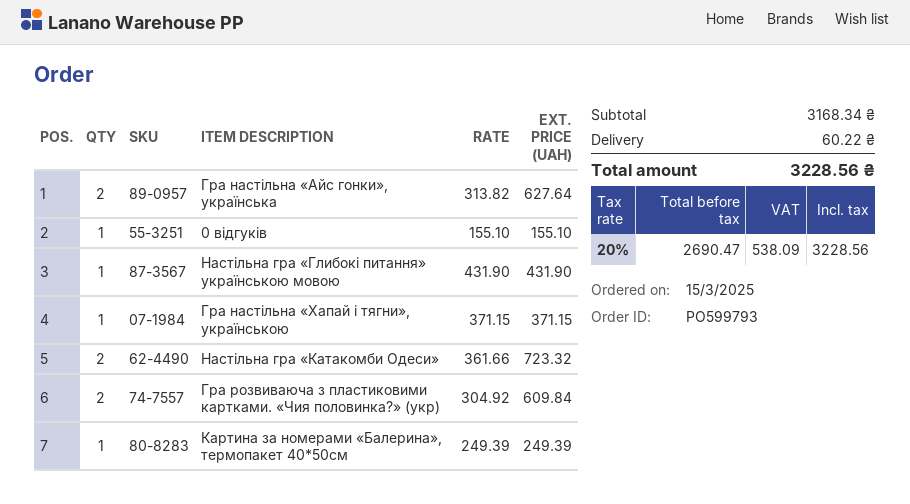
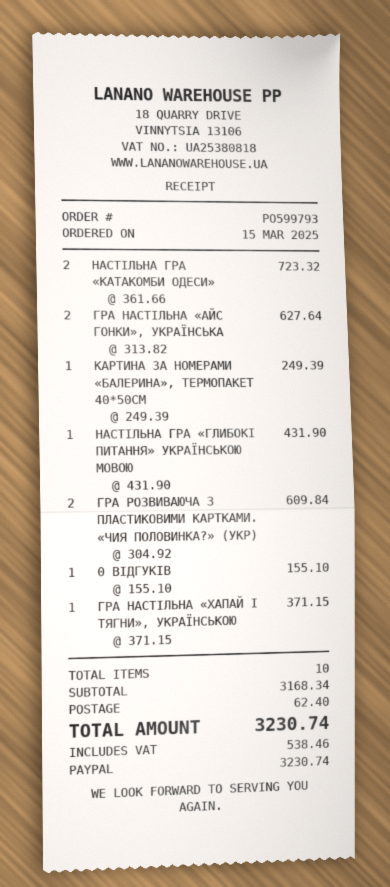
shipping: 60.22 -> 62.40
tax: 538.09 -> 538.46
total: 3228.56 -> 3230.74

